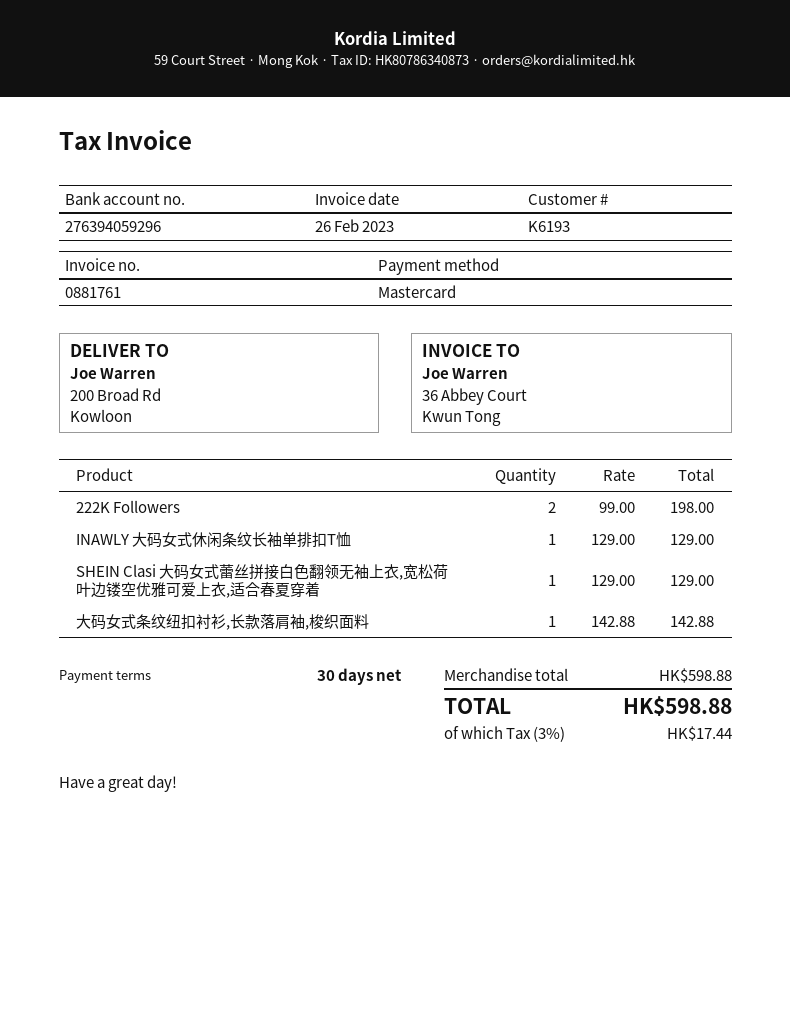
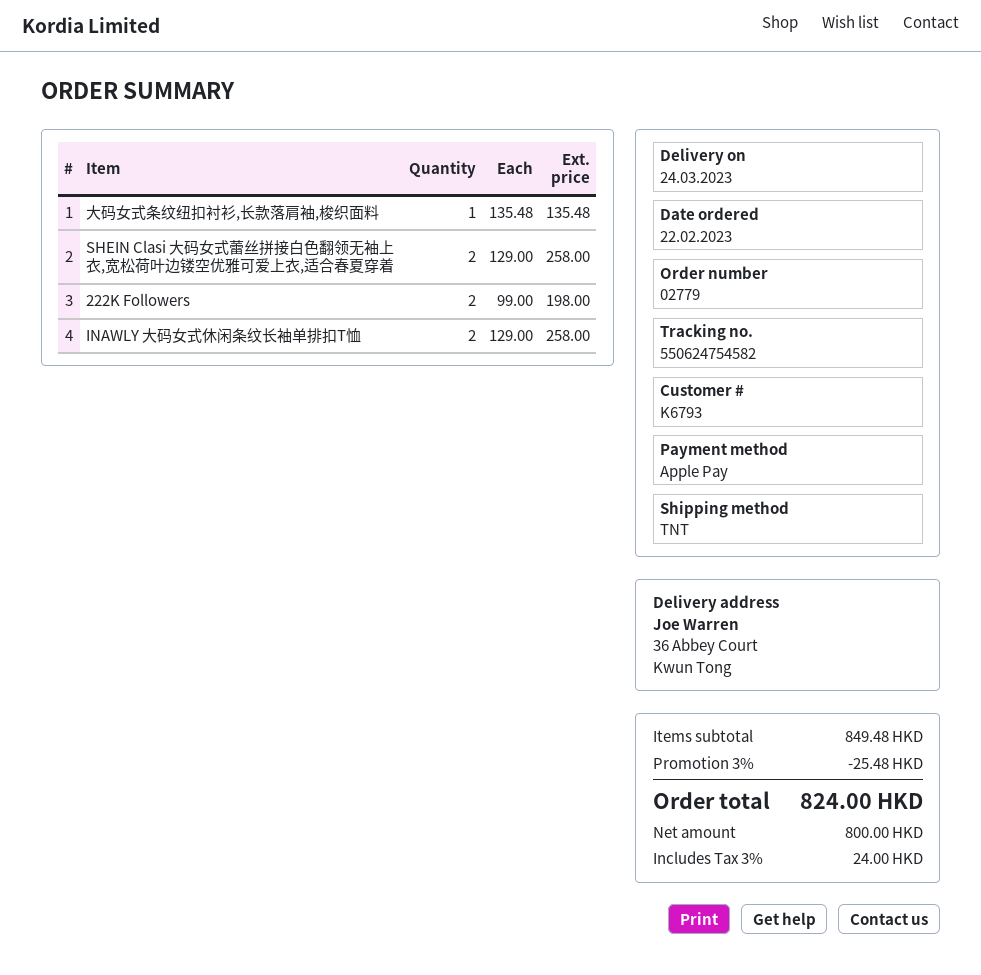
customer number: K6193 -> K6793
payment method: Mastercard -> Apple Pay
ship to: 200 Broad Rd, Kowloon -> 36 Abbey Court, Kwun Tong
INAWLY 大码女式休闲条纹长袖单排扣T恤: 1 x 129.00 = 129.00 -> 2 x 129.00 = 258.00
SHEIN Clasi 大码女式蕾丝拼接白色翻领无袖上衣,宽松荷叶边镂空优雅可爱上衣,适合春夏穿着: 1 x 129.00 = 129.00 -> 2 x 129.00 = 258.00
大码女式条纹纽扣衬衫,长款落肩袖,梭织面料: 1 x 142.88 = 142.88 -> 1 x 135.48 = 135.48
subtotal: 598.88 -> 849.48
discount: none -> 3% = 25.48
tax: 3% = 17.44 -> 3% = 24.00
total: 598.88 -> 824.00

